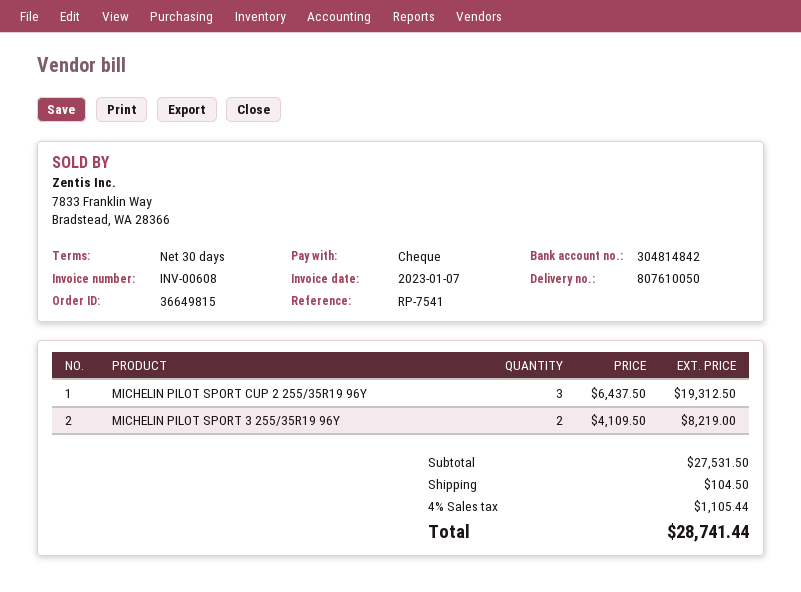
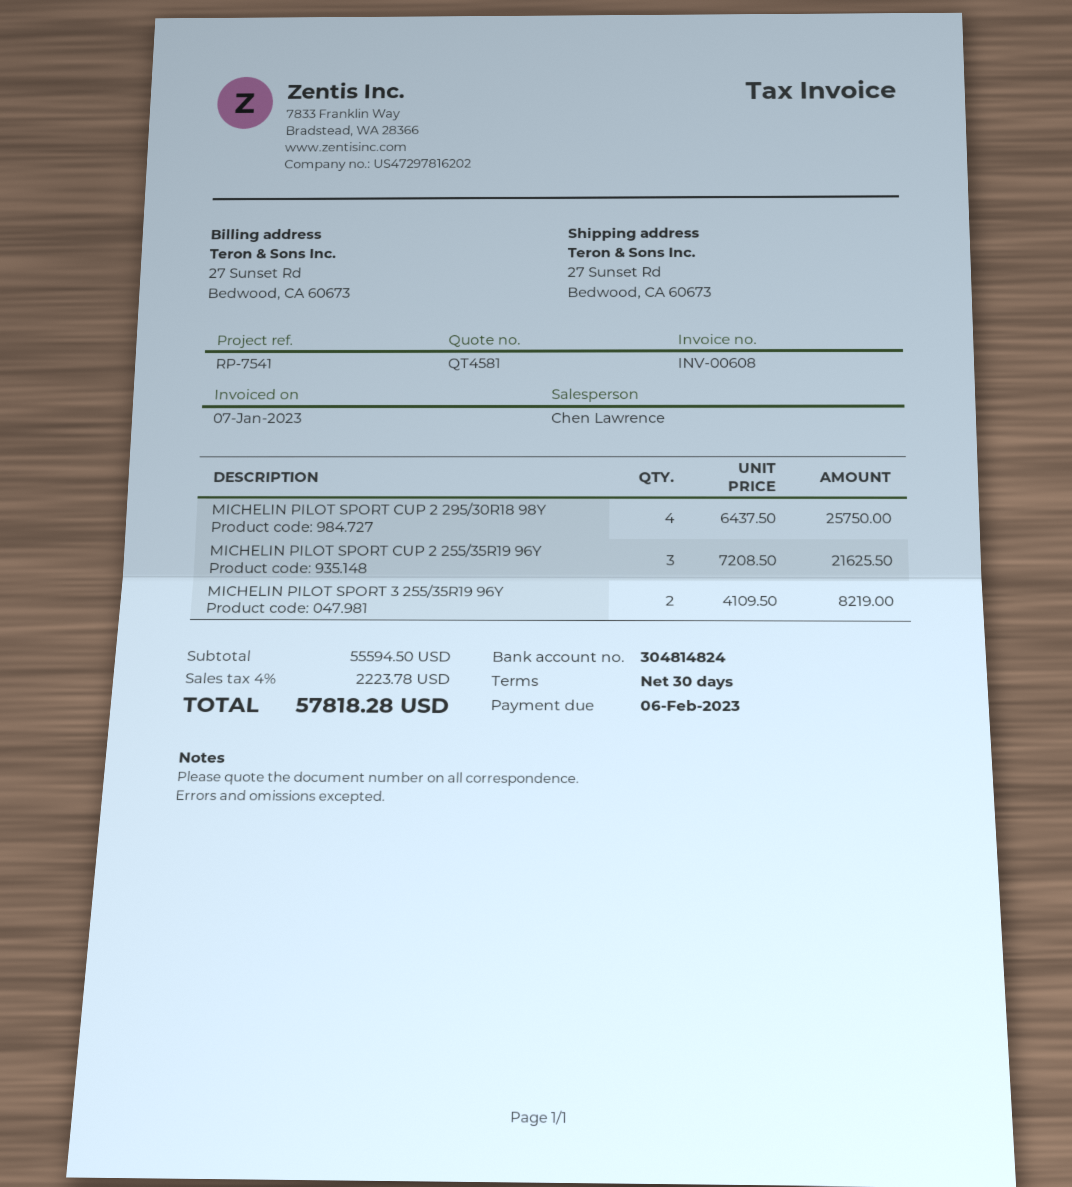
bank account: 304814842 -> 304814824
MICHELIN PILOT SPORT CUP 2 255/35R19 96Y: 3 x 6437.50 = 19312.50 -> 3 x 7208.50 = 21625.50
MICHELIN PILOT SPORT CUP 2 295/30R18 98Y: none -> 4 x 6437.50 = 25750.00
subtotal: 27531.50 -> 55594.50
shipping: 104.50 -> none
tax: 4% = 1105.44 -> 4% = 2223.78
total: 28741.44 -> 57818.28

